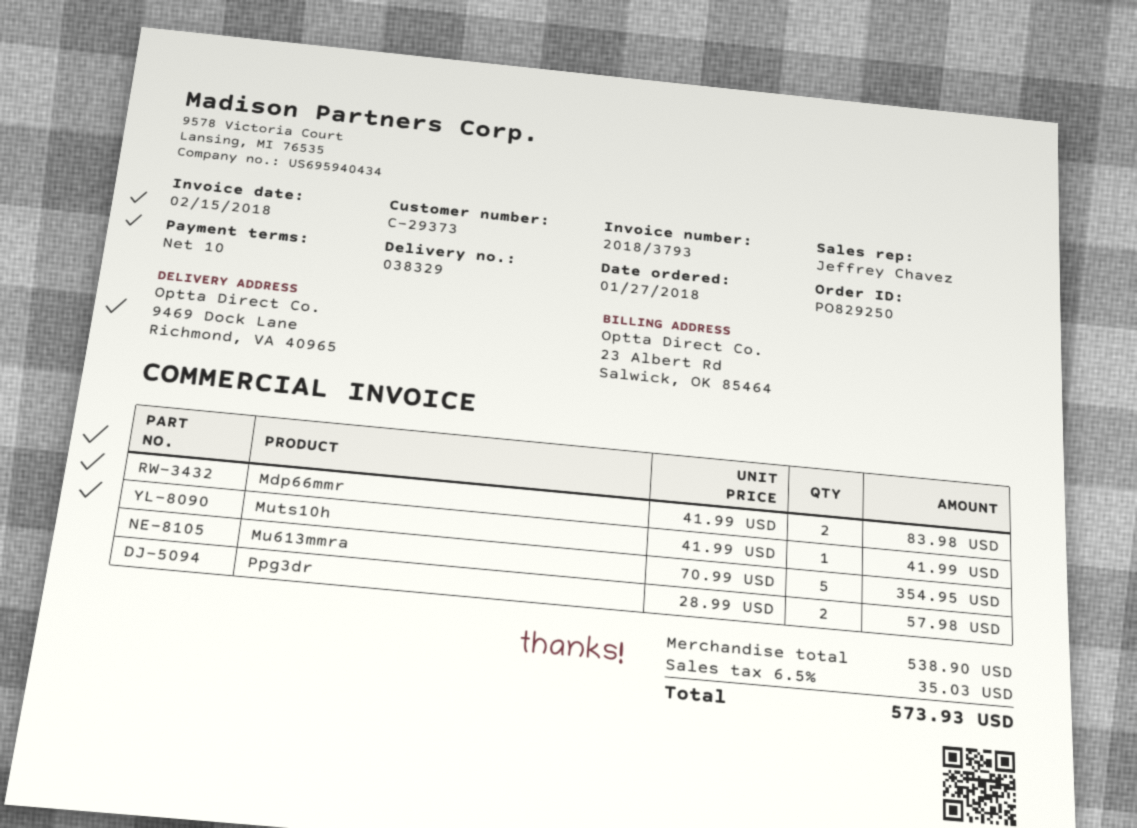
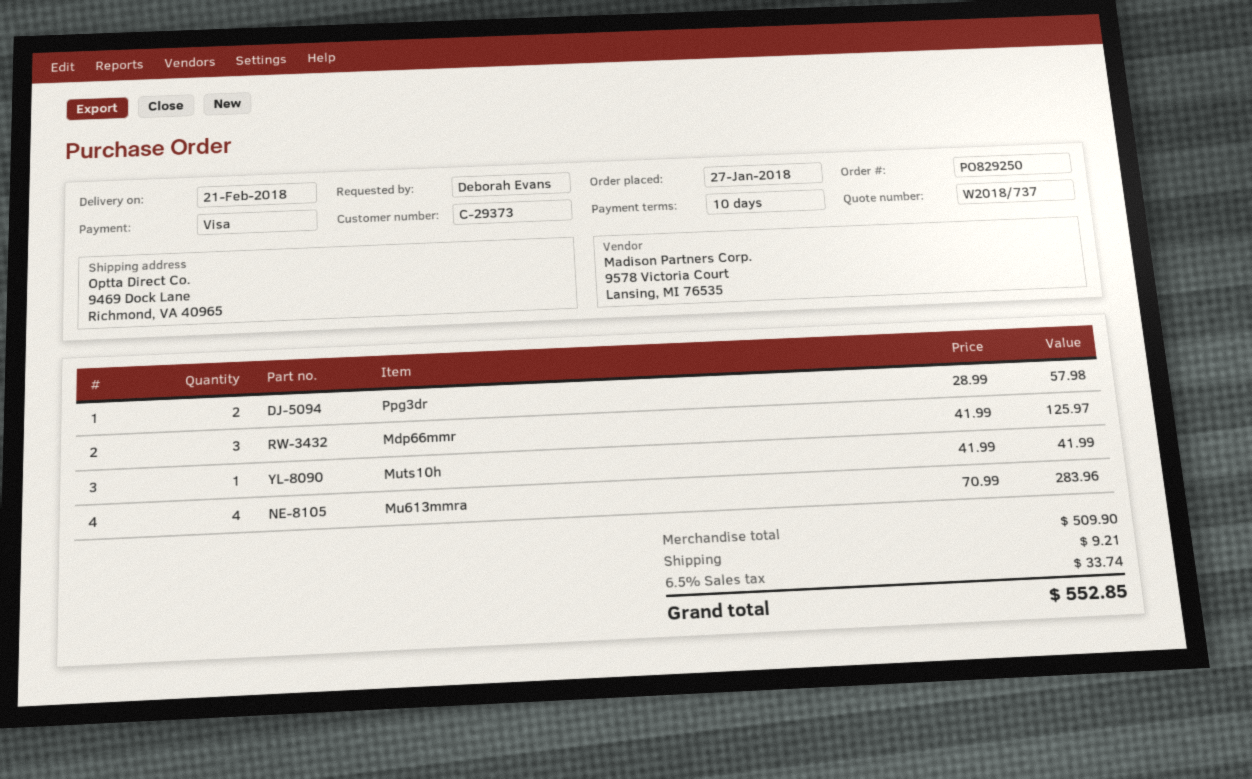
Mdp66mmr: 2 x 41.99 = 83.98 -> 3 x 41.99 = 125.97
Mu613mmra: 5 x 70.99 = 354.95 -> 4 x 70.99 = 283.96
subtotal: 538.90 -> 509.90
shipping: none -> 9.21
tax: 6.5% = 35.03 -> 6.5% = 33.74
total: 573.93 -> 552.85

